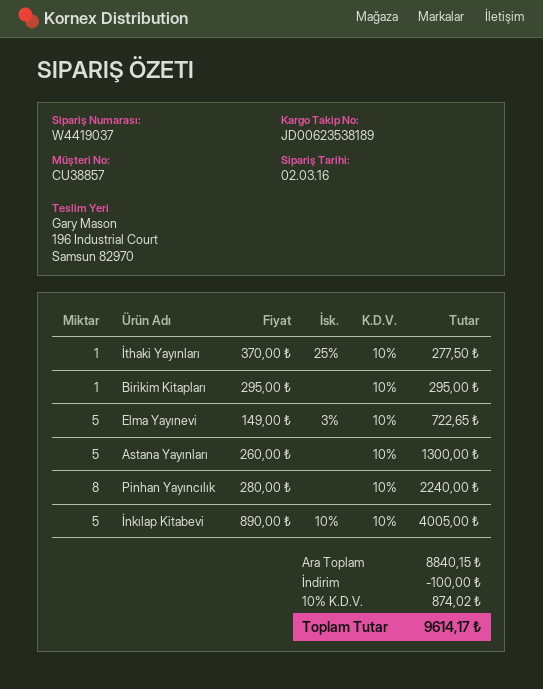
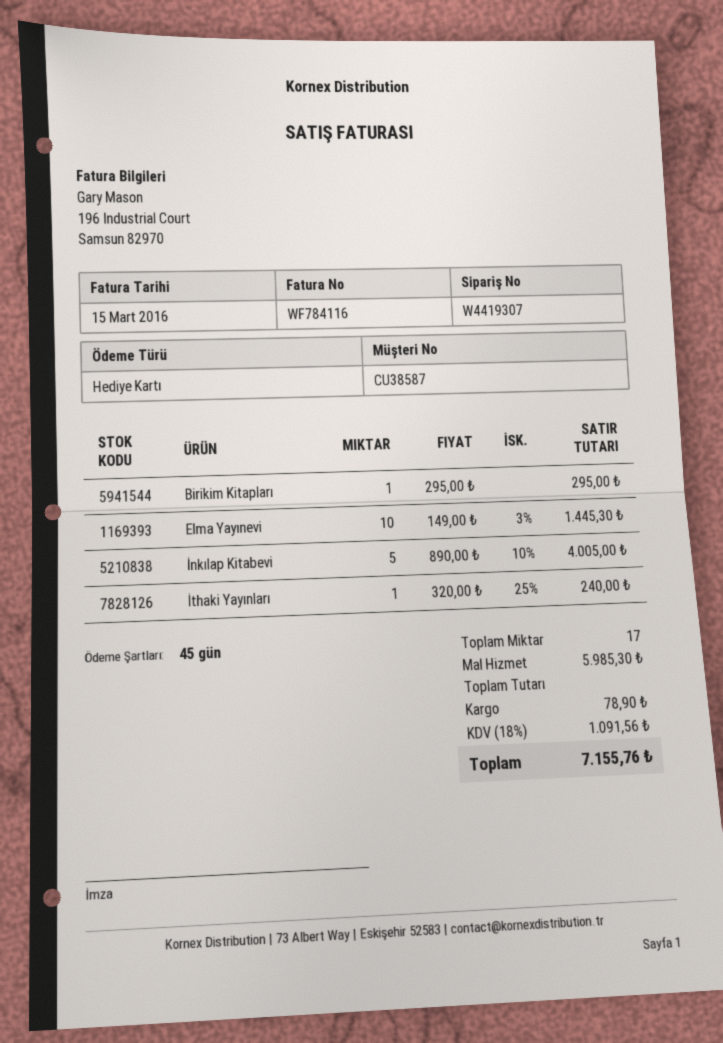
order number: W4419037 -> W4419307
customer number: CU38857 -> CU38587
İthaki Yayınları: 1 x 370.00 - 25% = 277.50 -> 1 x 320.00 - 25% = 240.00
Elma Yayınevi: 5 x 149.00 - 3% = 722.65 -> 10 x 149.00 - 3% = 1445.30
Astana Yayınları: 5 x 260.00 = 1300.00 -> none
Pinhan Yayıncılık: 8 x 280.00 = 2240.00 -> none
subtotal: 8840.15 -> 5985.30
discount: 100.00 -> none
shipping: none -> 78.90
tax: 10% = 874.02 -> 18% = 1091.56
total: 9614.17 -> 7155.76

